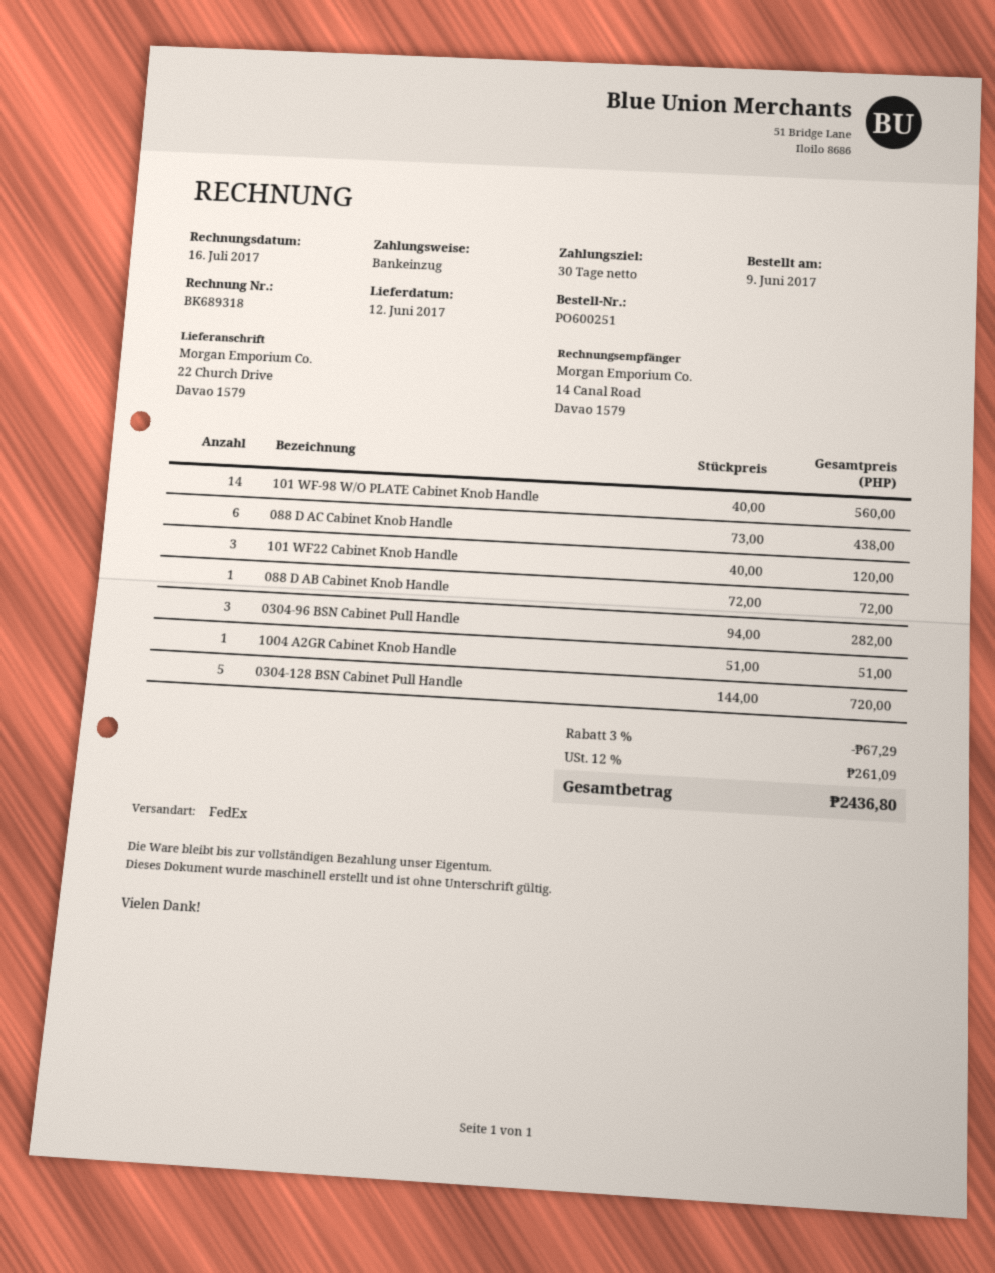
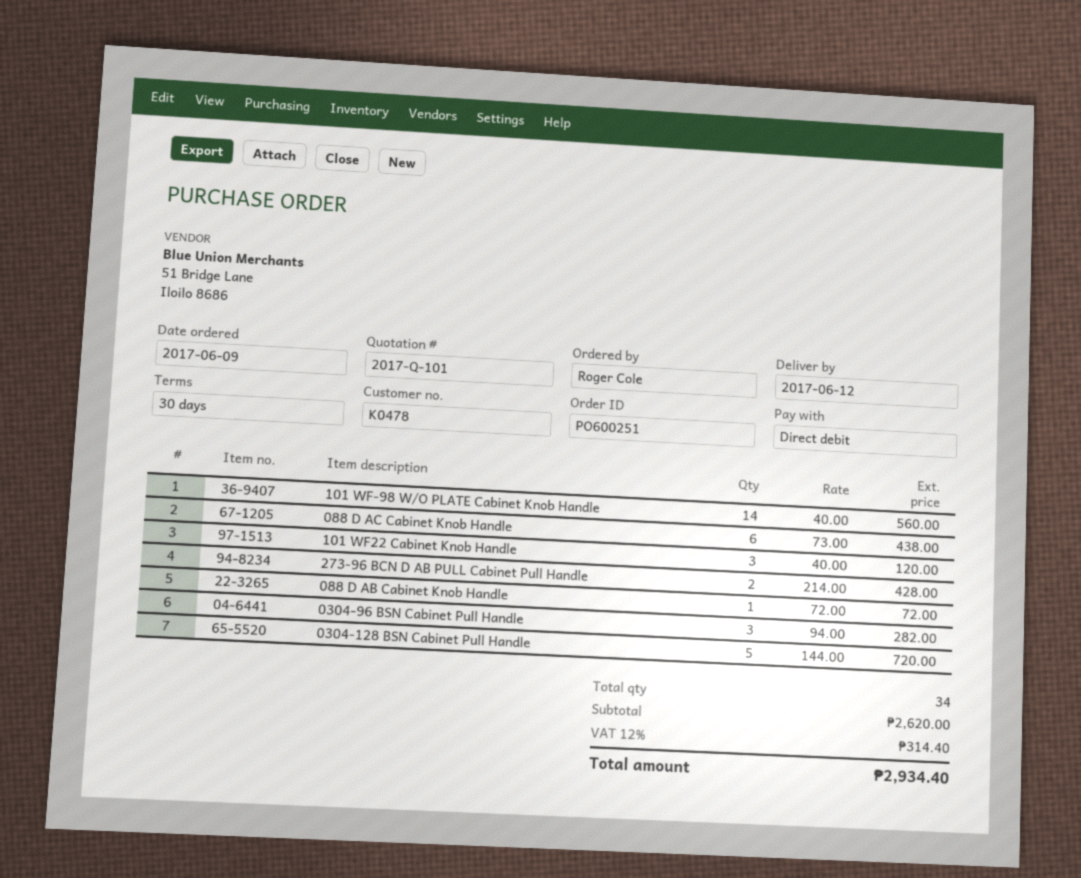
1004 A2GR Cabinet Knob Handle: 1 x 51.00 = 51.00 -> none
273-96 BCN D AB PULL Cabinet Pull Handle: none -> 2 x 214.00 = 428.00
discount: 3% = 67.29 -> none
tax: 12% = 261.09 -> 12% = 314.40
total: 2436.80 -> 2934.40

